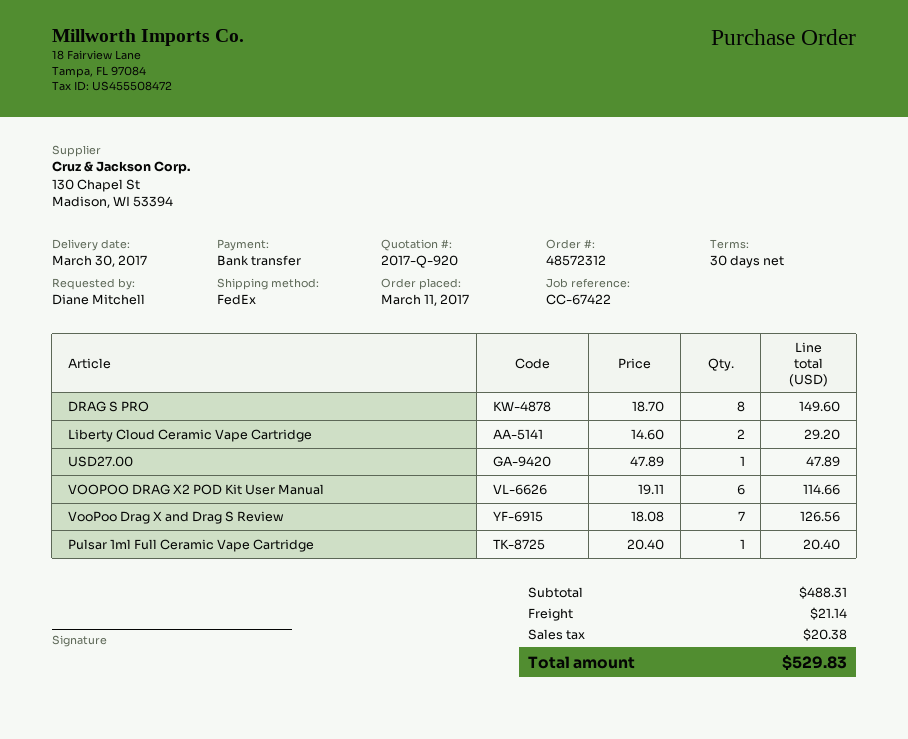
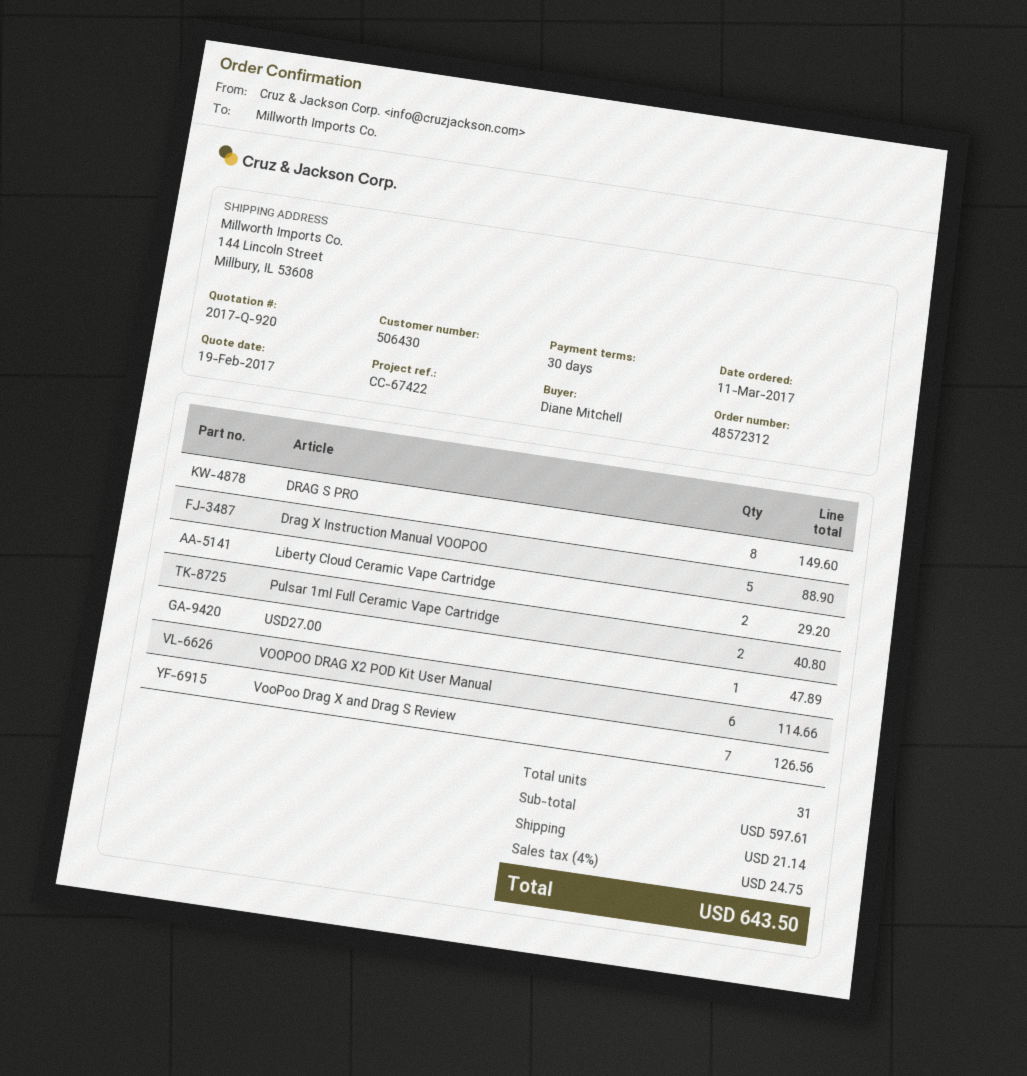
Pulsar 1ml Full Ceramic Vape Cartridge: 1 for 20.40 -> 2 for 40.80
Drag X Instruction Manual VOOPOO: none -> 5 for 88.90
subtotal: 488.31 -> 597.61
tax: 20.38 -> 24.75
total: 529.83 -> 643.50

